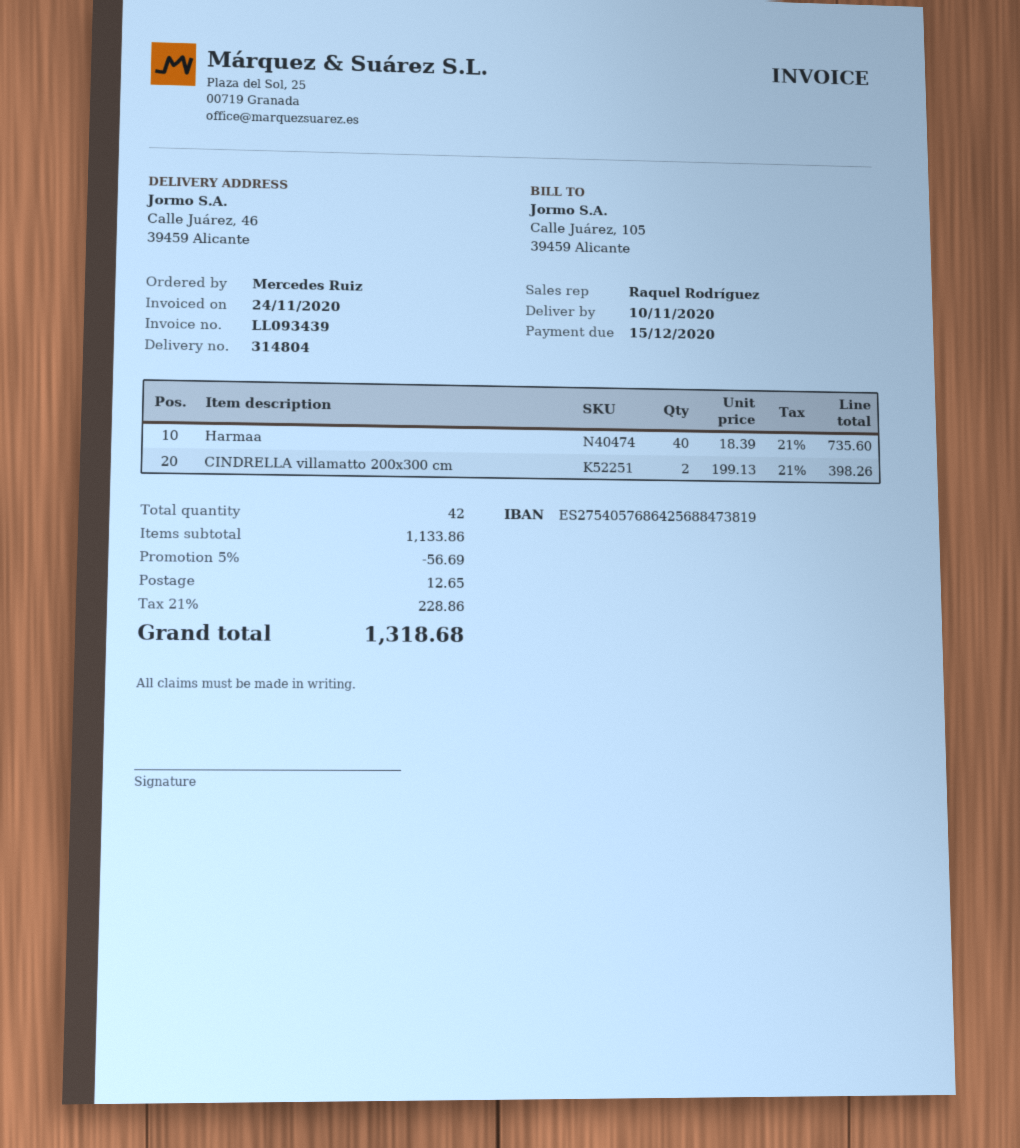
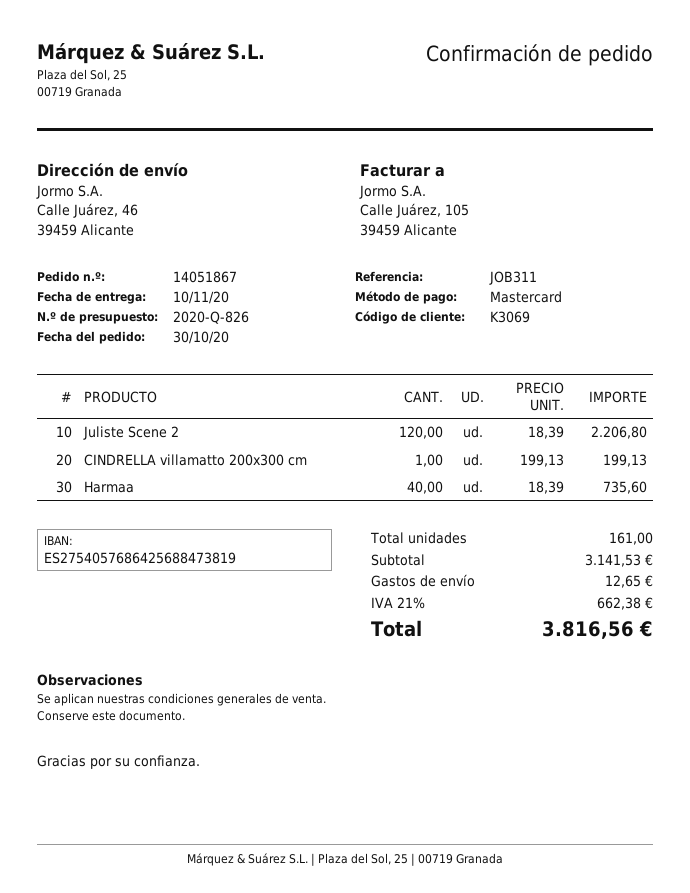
CINDRELLA villamatto 200x300 cm: 2 x 199.13 = 398.26 -> 1 x 199.13 = 199.13
Juliste Scene 2: none -> 120 x 18.39 = 2206.80
total quantity: 42 -> 161
subtotal: 1133.86 -> 3141.53
discount: 5% = 56.69 -> none
tax: 21% = 228.86 -> 21% = 662.38
total: 1318.68 -> 3816.56

